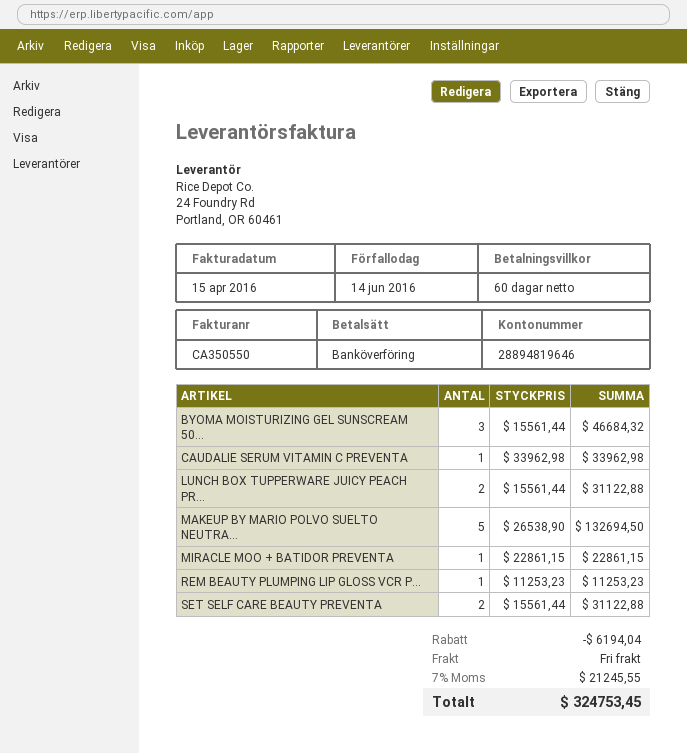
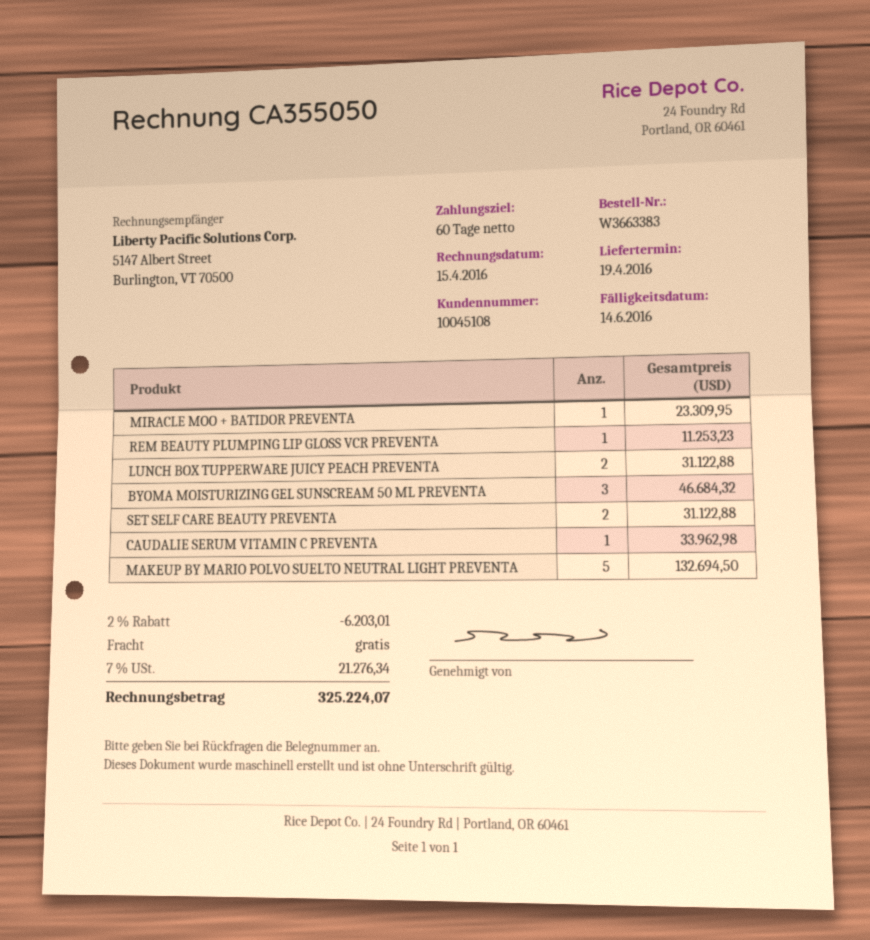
invoice number: CA350550 -> CA355050
MIRACLE MOO + BATIDOR PREVENTA: 1 for 22861.15 -> 1 for 23309.95
discount: 6194.04 -> 6203.01
tax: 7% = 21245.55 -> 7% = 21276.34
total: 324753.45 -> 325224.07

